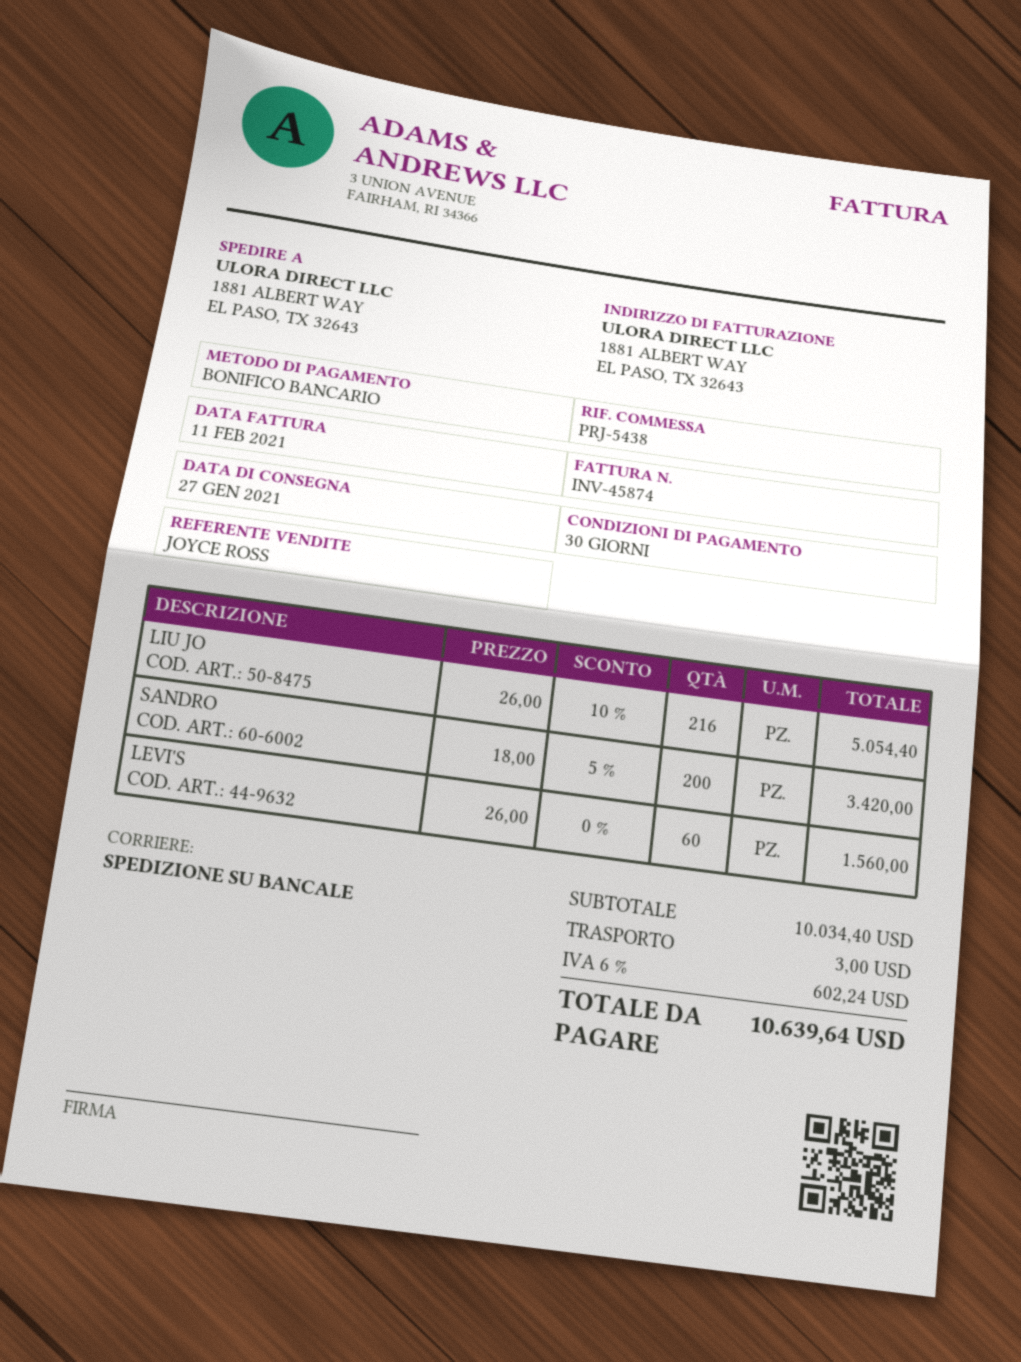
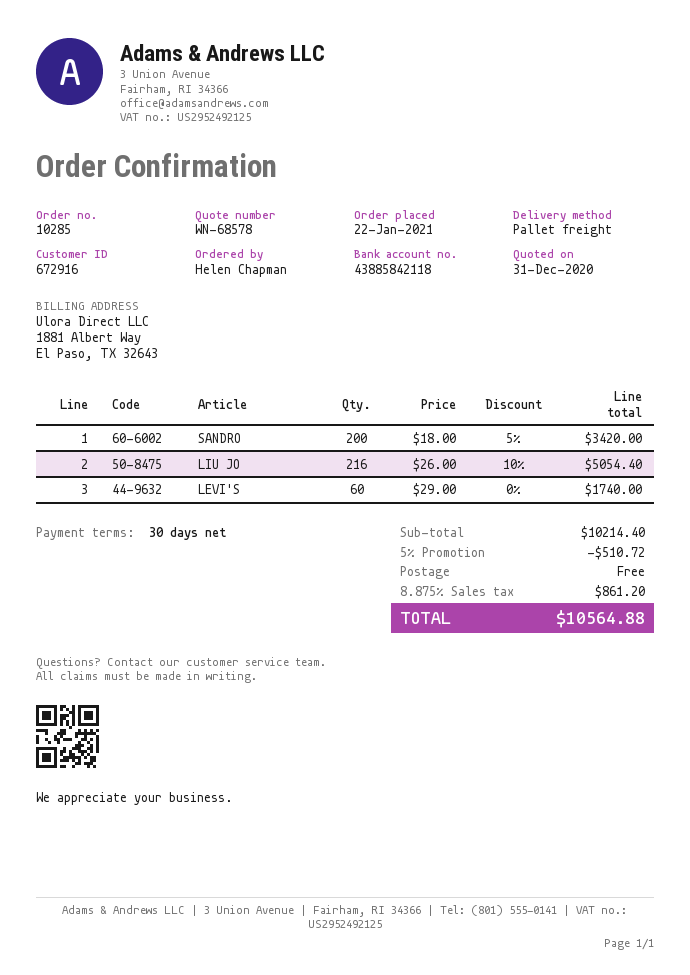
LEVI'S: 60 x 26.00 = 1560.00 -> 60 x 29.00 = 1740.00
subtotal: 10034.40 -> 10214.40
discount: none -> 5% = 510.72
shipping: 3.00 -> 0.00
tax: 6% = 602.24 -> 8.875% = 861.20
total: 10639.64 -> 10564.88

